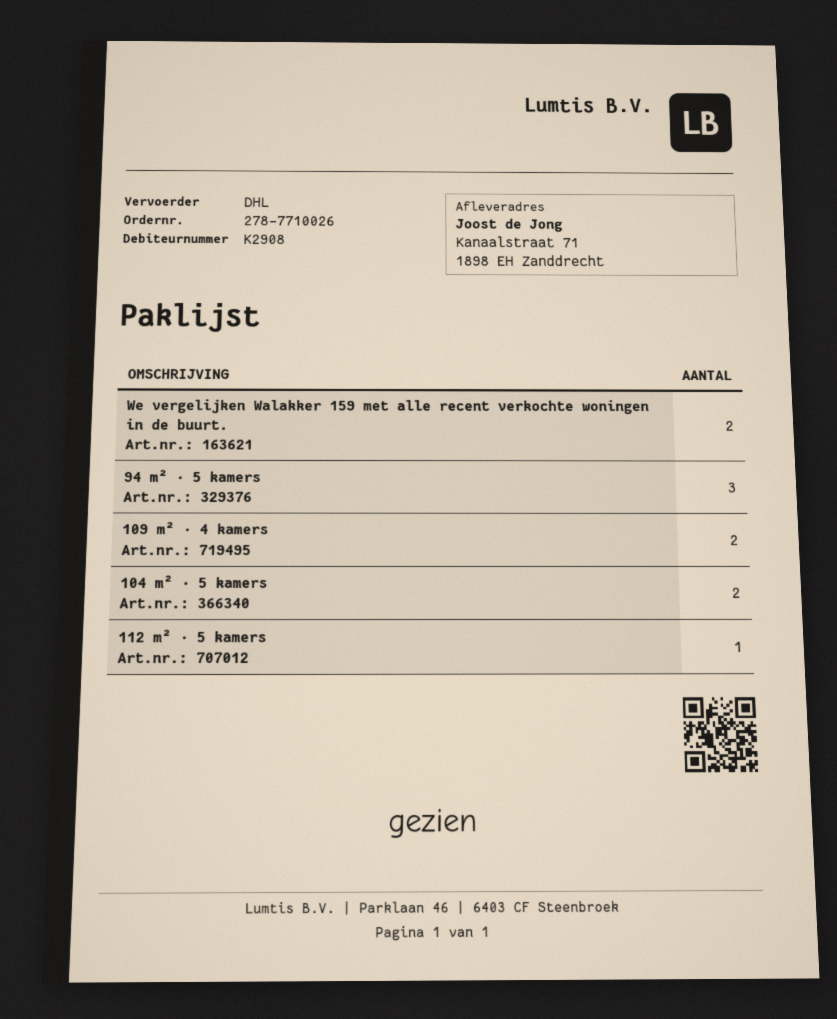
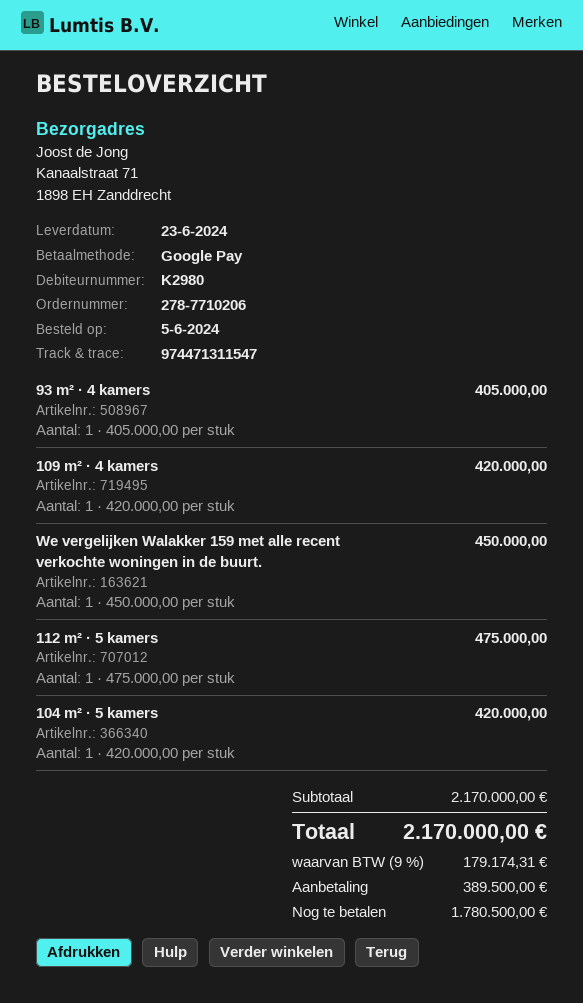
order number: 278-7710026 -> 278-7710206
customer number: K2908 -> K2980
We vergelijken Walakker 159 met alle recent verkochte woningen in de buurt.: 2 -> 1
94 m² · 5 kamers: 3 -> none
109 m² · 4 kamers: 2 -> 1
104 m² · 5 kamers: 2 -> 1
93 m² · 4 kamers: none -> 1

